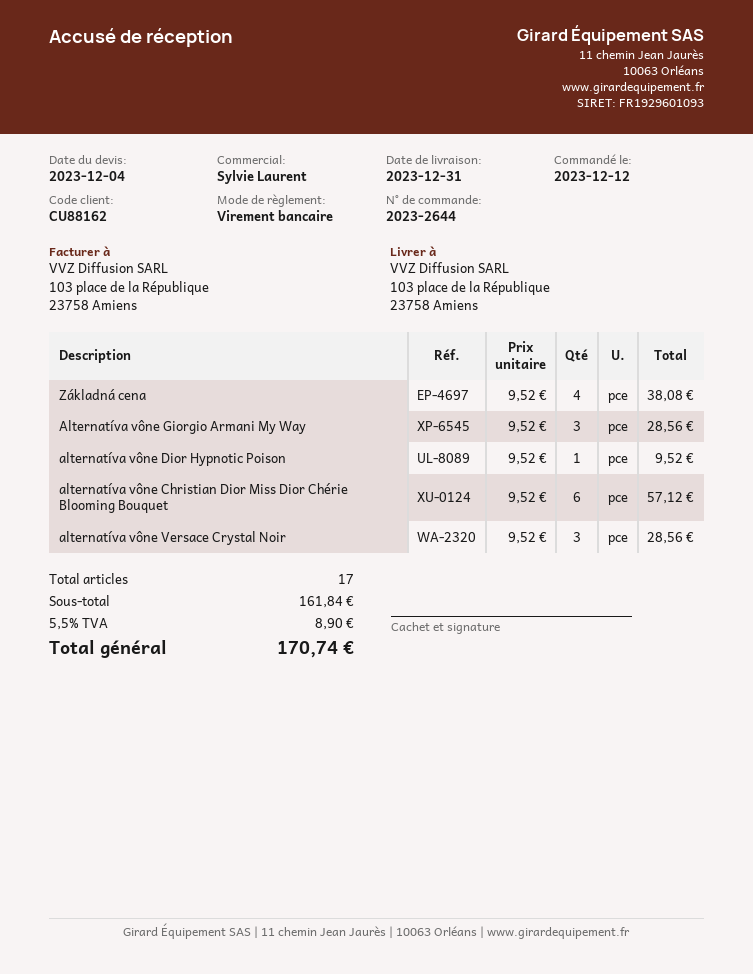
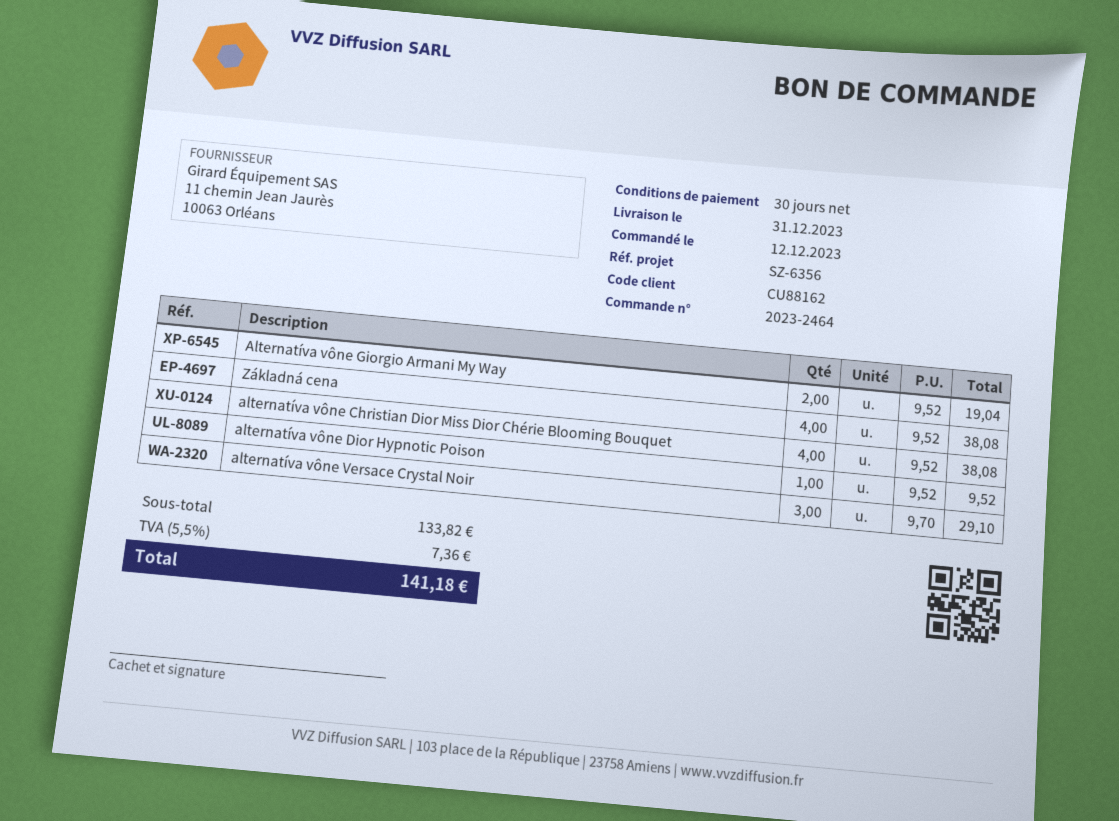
order number: 2023-2644 -> 2023-2464
Alternatíva vône Giorgio Armani My Way: 3 x 9.52 = 28.56 -> 2 x 9.52 = 19.04
alternatíva vône Christian Dior Miss Dior Chérie Blooming Bouquet: 6 x 9.52 = 57.12 -> 4 x 9.52 = 38.08
alternatíva vône Versace Crystal Noir: 3 x 9.52 = 28.56 -> 3 x 9.70 = 29.10
subtotal: 161.84 -> 133.82
tax: 5.5% = 8.90 -> 5.5% = 7.36
total: 170.74 -> 141.18

